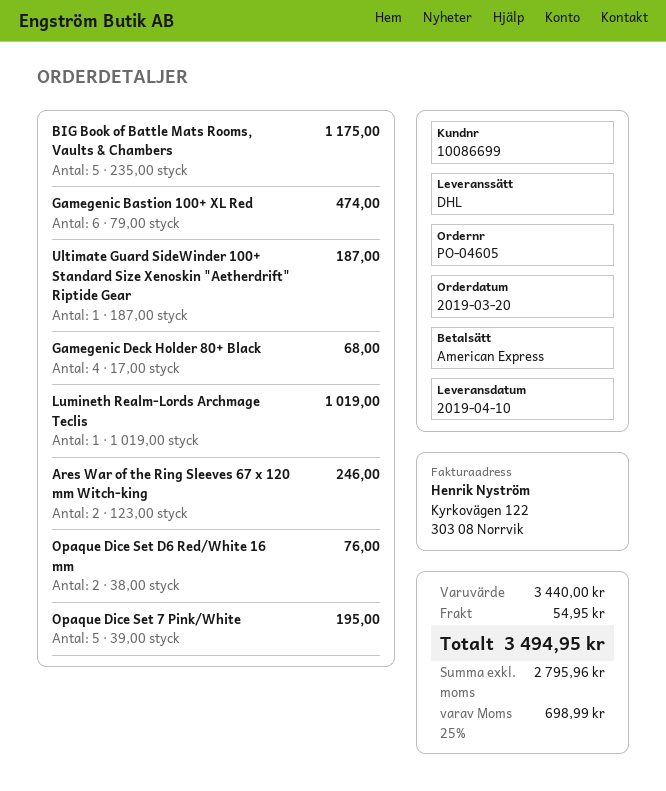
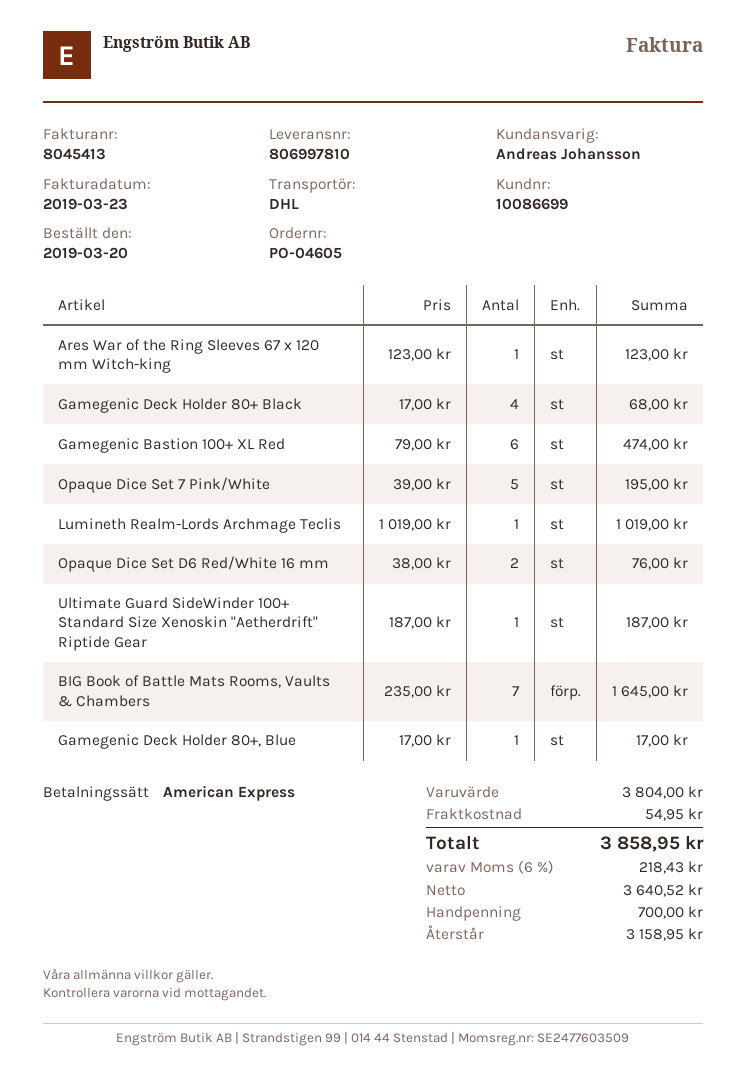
BIG Book of Battle Mats Rooms, Vaults & Chambers: 5 x 235.00 = 1175.00 -> 7 x 235.00 = 1645.00
Ares War of the Ring Sleeves 67 x 120 mm Witch-king: 2 x 123.00 = 246.00 -> 1 x 123.00 = 123.00
Gamegenic Deck Holder 80+, Blue: none -> 1 x 17.00 = 17.00
subtotal: 3440.00 -> 3804.00
net: 2795.96 -> 3640.52
tax: 25% = 698.99 -> 6% = 218.43
total: 3494.95 -> 3858.95

